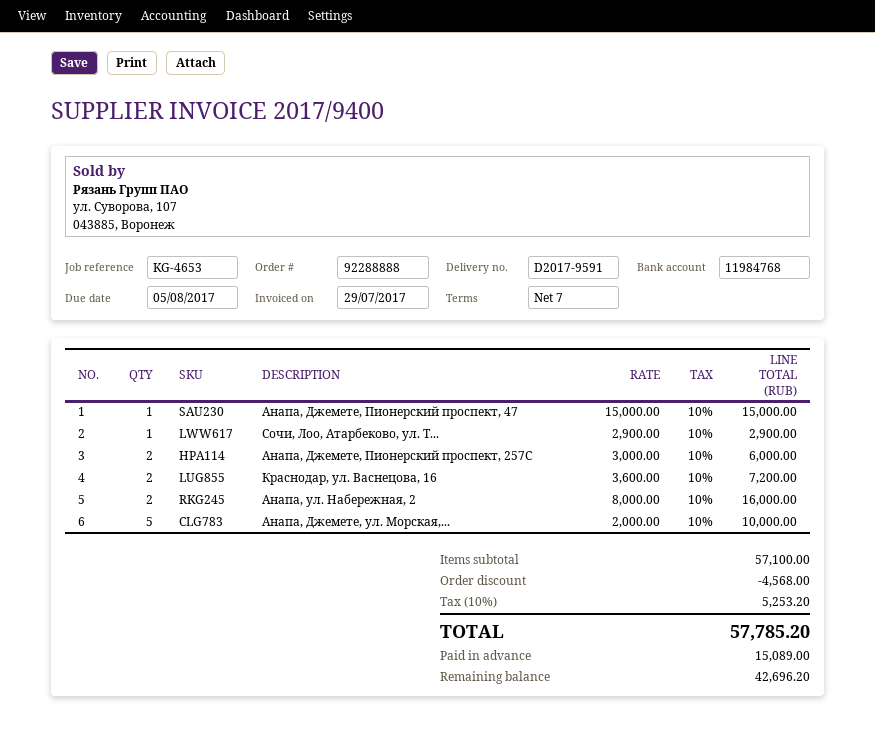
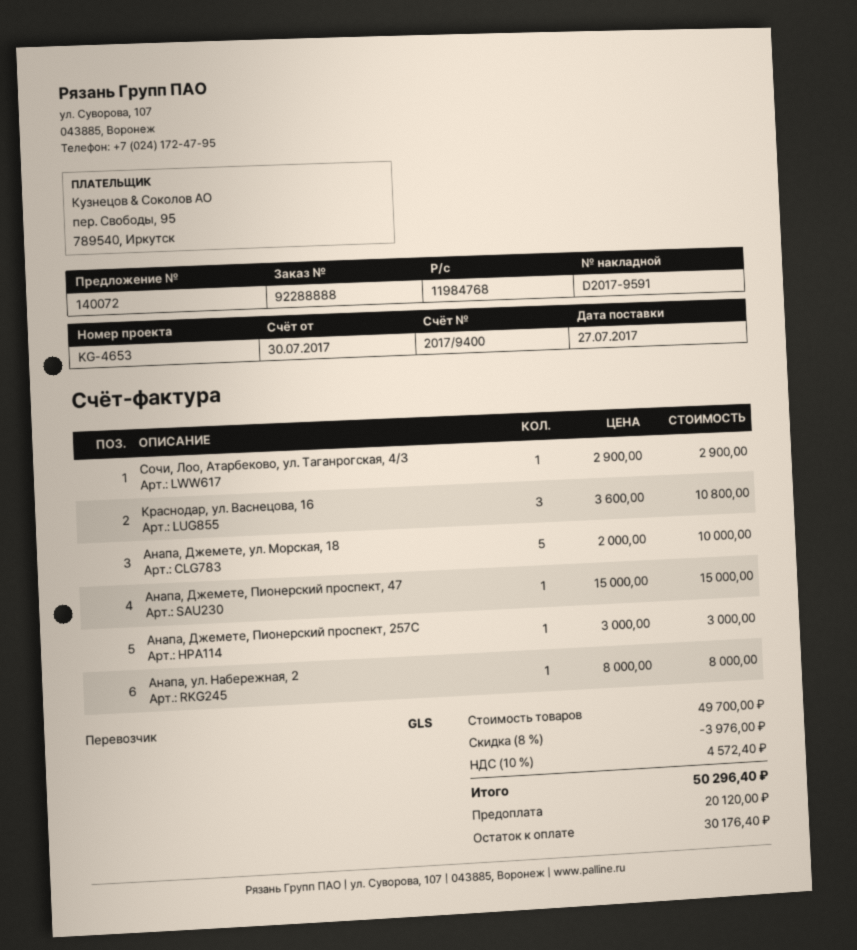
invoice date: 2017-07-29 -> 2017-07-30
Анапа, Джемете, Пионерский проспект, 257С: 2 x 3000.00 = 6000.00 -> 1 x 3000.00 = 3000.00
Краснодар, ул. Васнецова, 16: 2 x 3600.00 = 7200.00 -> 3 x 3600.00 = 10800.00
Анапа, ул. Набережная, 2: 2 x 8000.00 = 16000.00 -> 1 x 8000.00 = 8000.00
subtotal: 57100.00 -> 49700.00
discount: 4568.00 -> 3976.00
tax: 10% = 5253.20 -> 10% = 4572.40
total: 57785.20 -> 50296.40
deposit: 15089.00 -> 20120.00
balance: 42696.20 -> 30176.40

